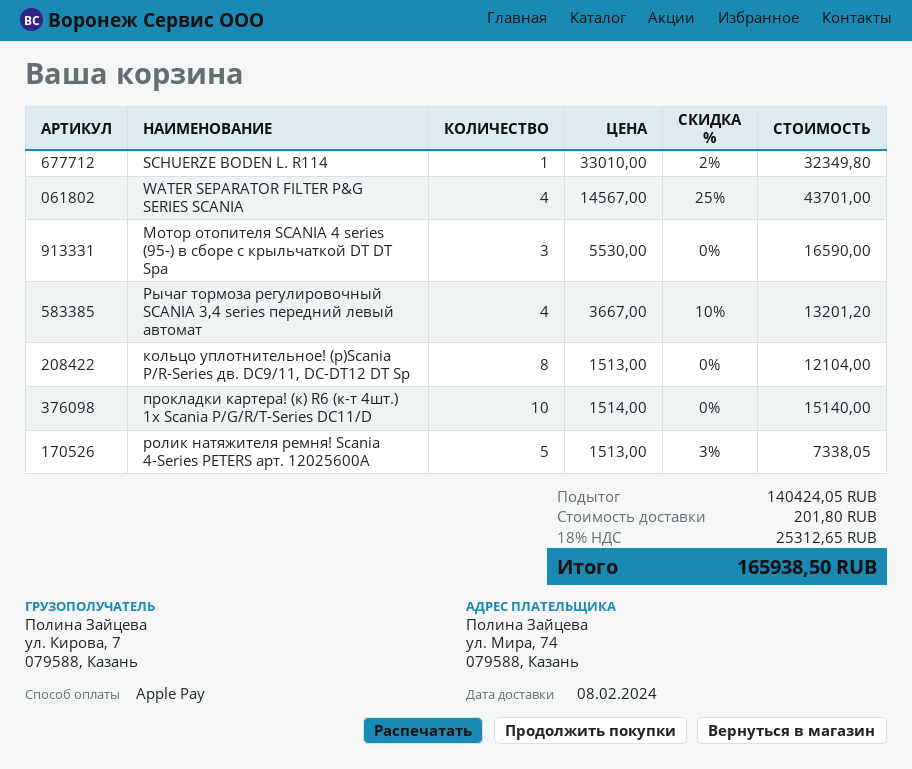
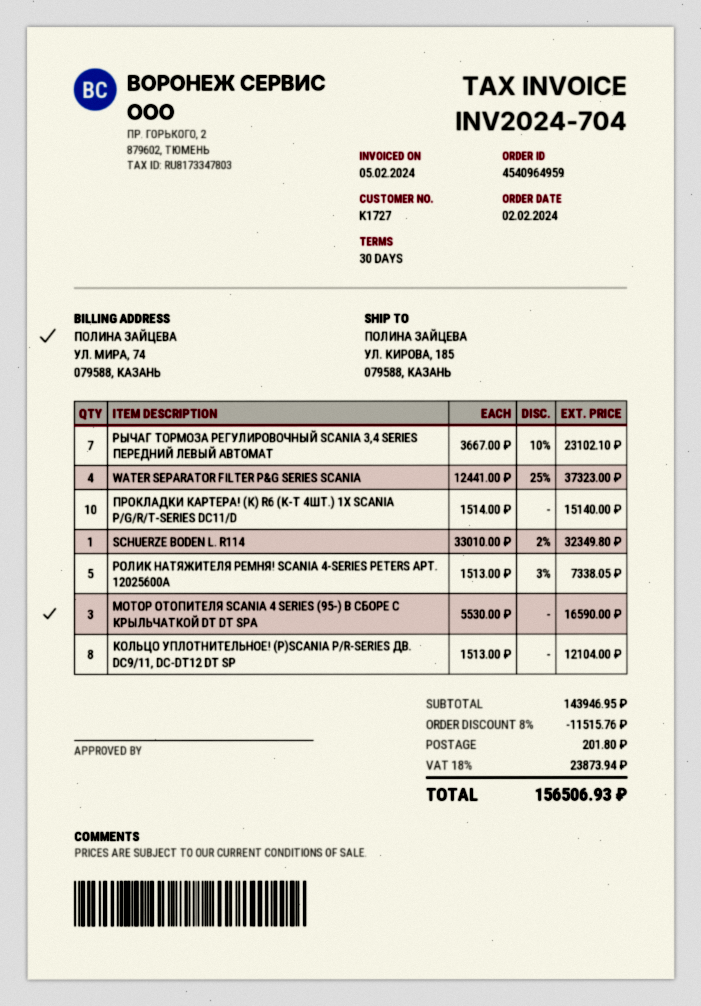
ship to: ул. Кирова, 7, 079588, Казань -> УЛ. КИРОВА, 185, 079588, КАЗАНЬ
WATER SEPARATOR FILTER P&G SERIES SCANIA: 4 x 14567.00 - 25% = 43701.00 -> 4 x 12441.00 - 25% = 37323.00
Рычаг тормоза регулировочный SCANIA 3,4 series передний левый автомат: 4 x 3667.00 - 10% = 13201.20 -> 7 x 3667.00 - 10% = 23102.10
subtotal: 140424.05 -> 143946.95
discount: none -> 8% = 11515.76
tax: 18% = 25312.65 -> 18% = 23873.94
total: 165938.50 -> 156506.93

